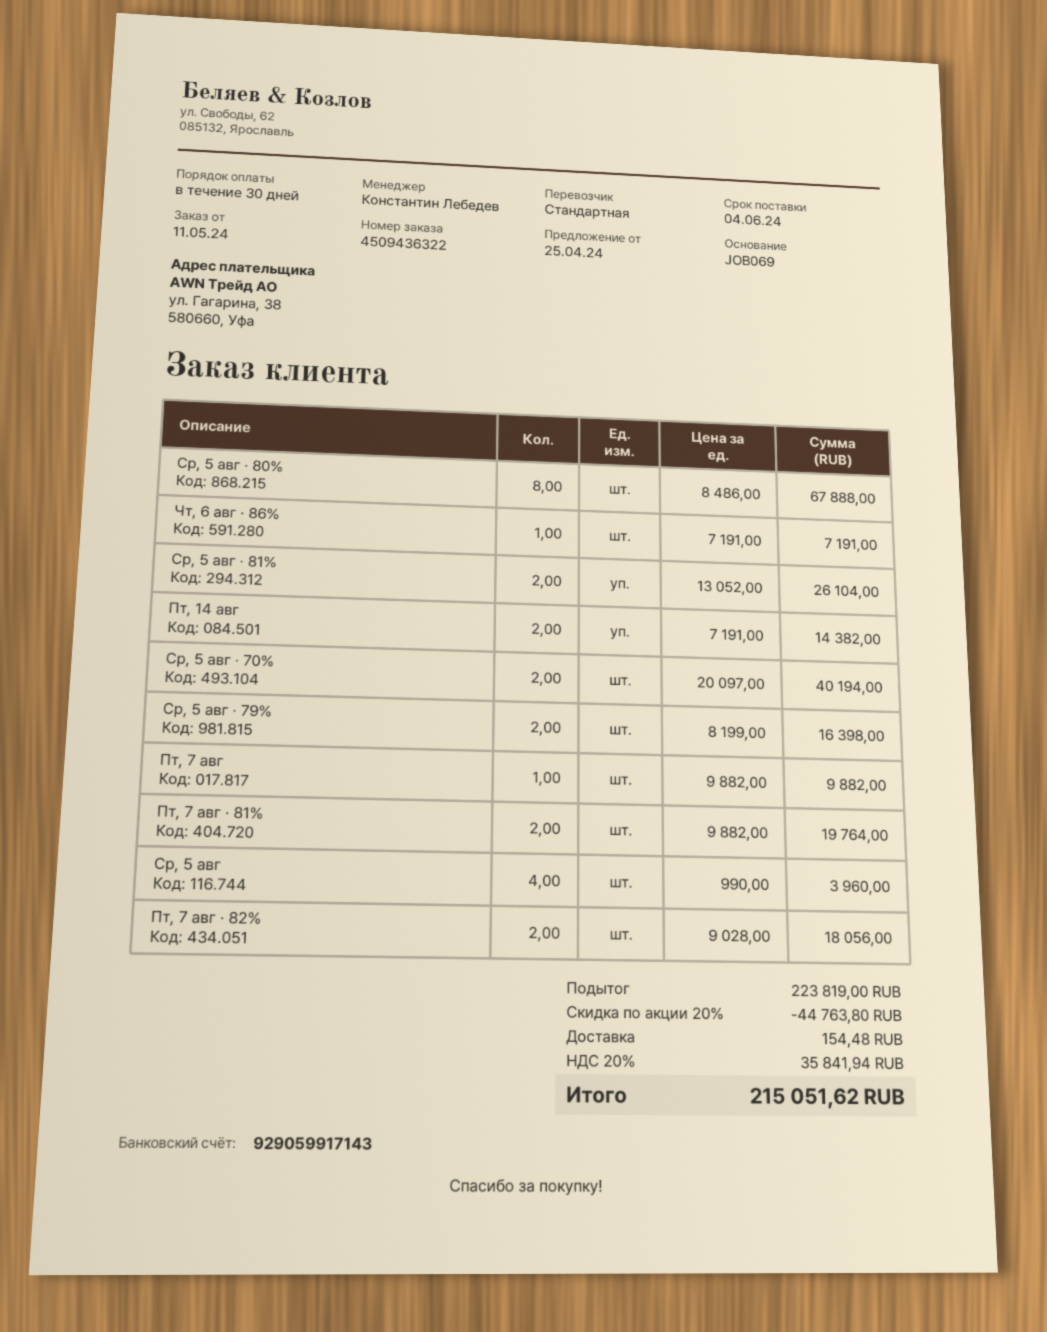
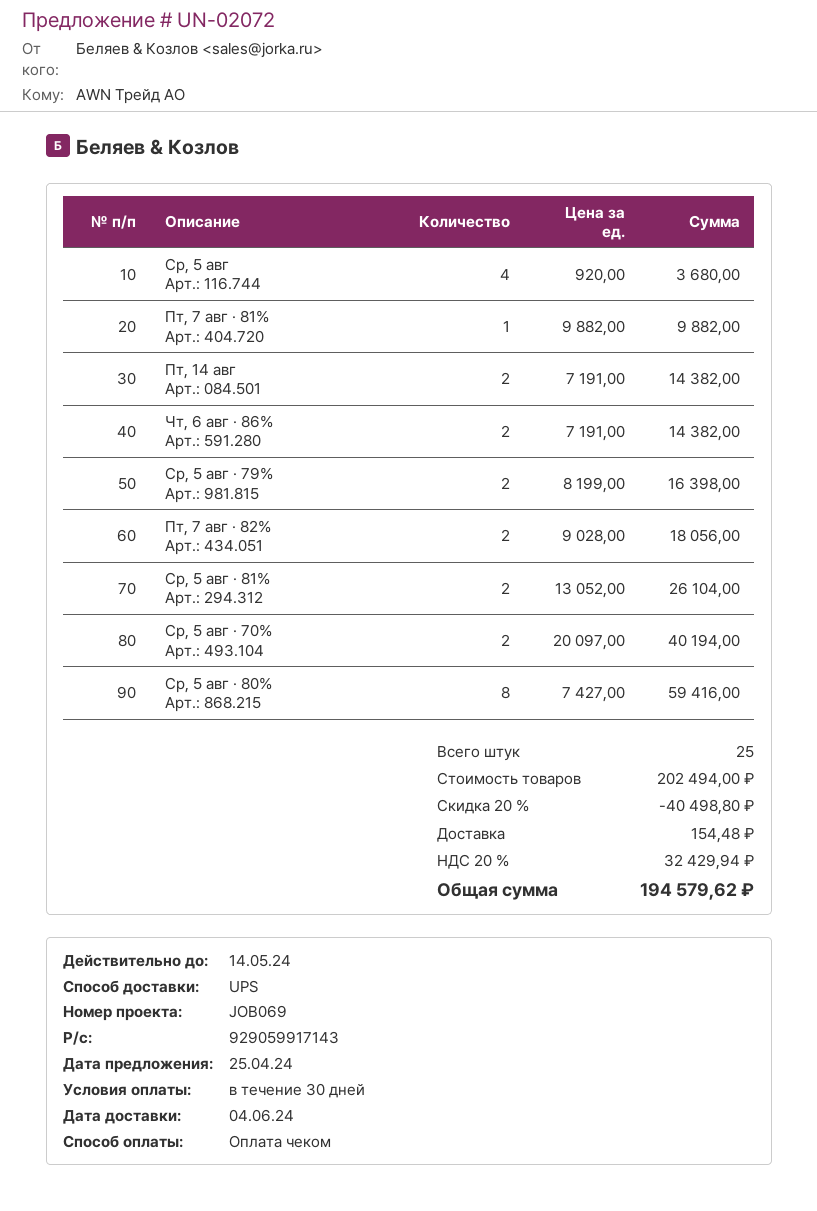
shipping method: standard -> UPS
Ср, 5 авг · 80%: 8 x 8486.00 = 67888.00 -> 8 x 7427.00 = 59416.00
Чт, 6 авг · 86%: 1 x 7191.00 = 7191.00 -> 2 x 7191.00 = 14382.00
Пт, 7 авг: 1 x 9882.00 = 9882.00 -> none
Пт, 7 авг · 81%: 2 x 9882.00 = 19764.00 -> 1 x 9882.00 = 9882.00
Ср, 5 авг: 4 x 990.00 = 3960.00 -> 4 x 920.00 = 3680.00
subtotal: 223819.00 -> 202494.00
discount: 20% = 44763.80 -> 20% = 40498.80
tax: 20% = 35841.94 -> 20% = 32429.94
total: 215051.62 -> 194579.62

